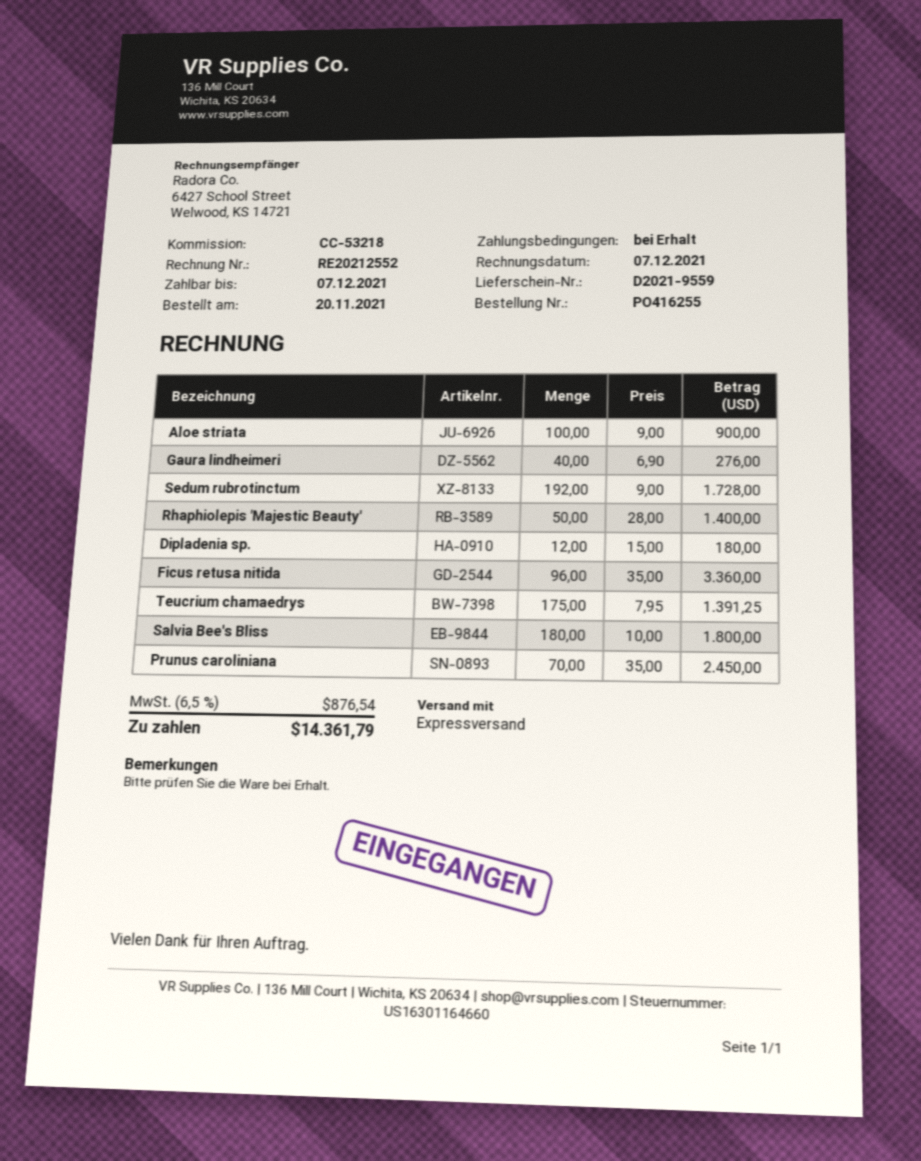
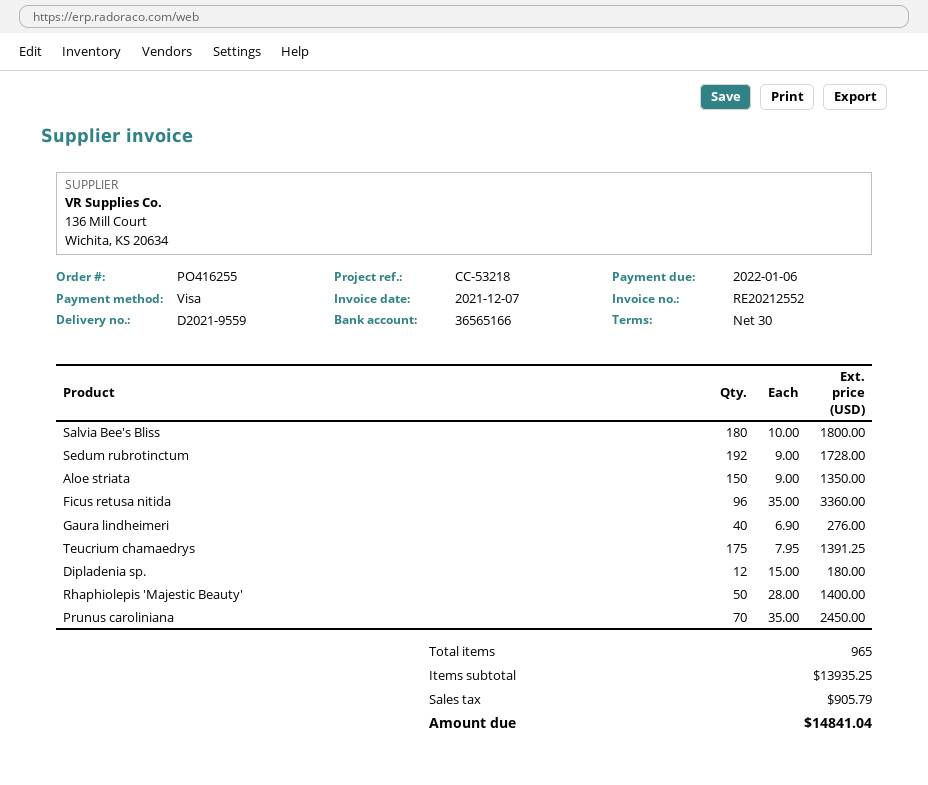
payment terms: on receipt -> 30 days
due date: 2021-12-07 -> 2022-01-06
Aloe striata: 100 x 9.00 = 900.00 -> 150 x 9.00 = 1350.00
tax: 876.54 -> 905.79
total: 14361.79 -> 14841.04

